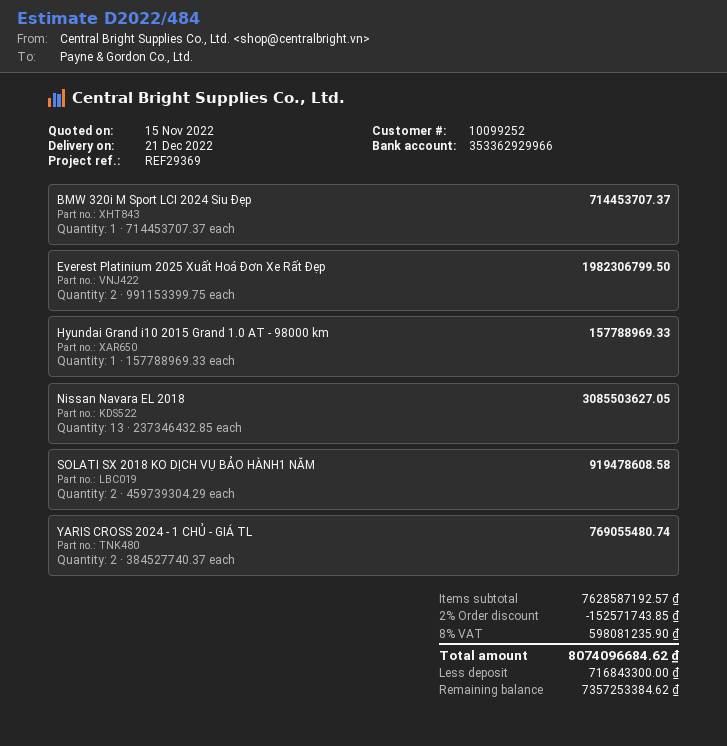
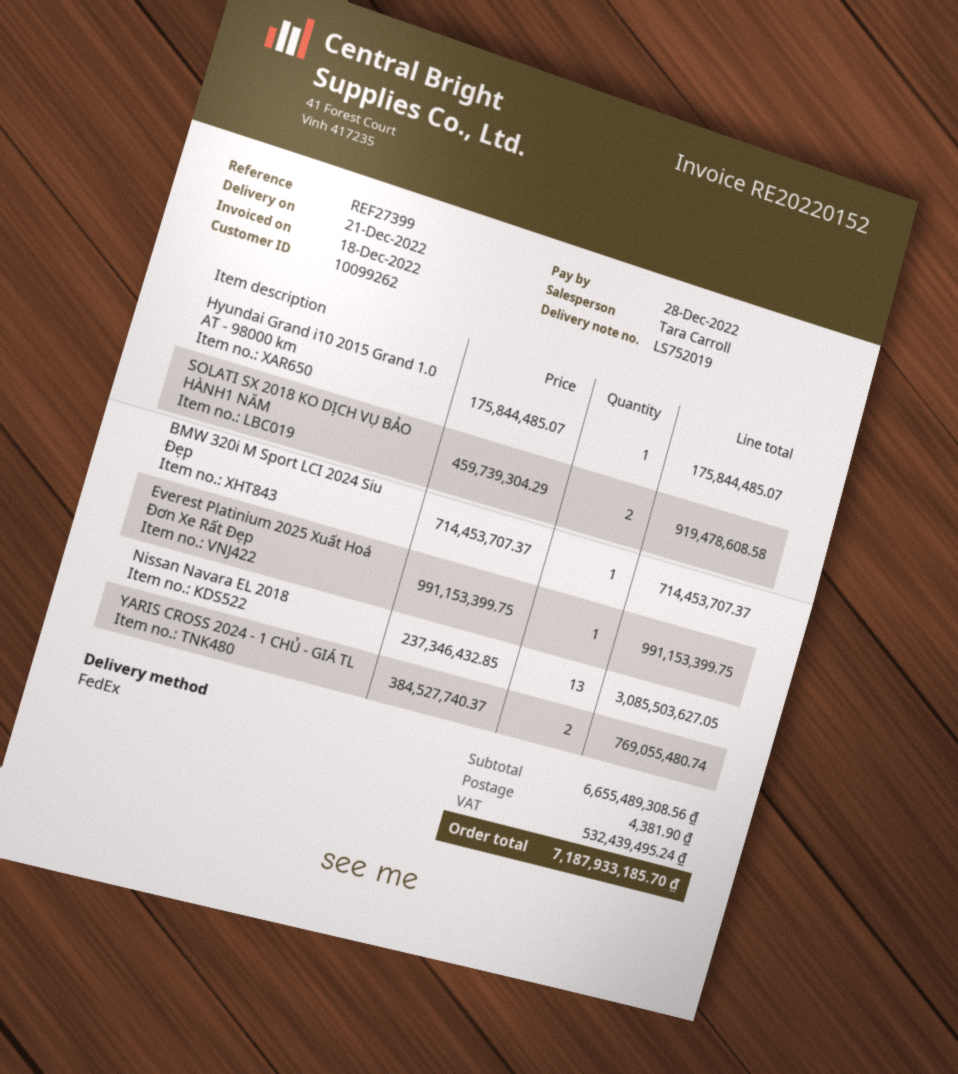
customer number: 10099252 -> 10099262
reference: REF29369 -> REF27399
Everest Platinium 2025 Xuất Hoá Đơn Xe Rất Đẹp: 2 x 991153399.75 = 1982306799.50 -> 1 x 991153399.75 = 991153399.75
Hyundai Grand i10 2015 Grand 1.0 AT - 98000 km: 1 x 157788969.33 = 157788969.33 -> 1 x 175844485.07 = 175844485.07
subtotal: 7628587192.57 -> 6655489308.56
discount: 2% = 152571743.85 -> none
shipping: none -> 4381.90
tax: 598081235.90 -> 532439495.24
total: 8074096684.62 -> 7187933185.70

